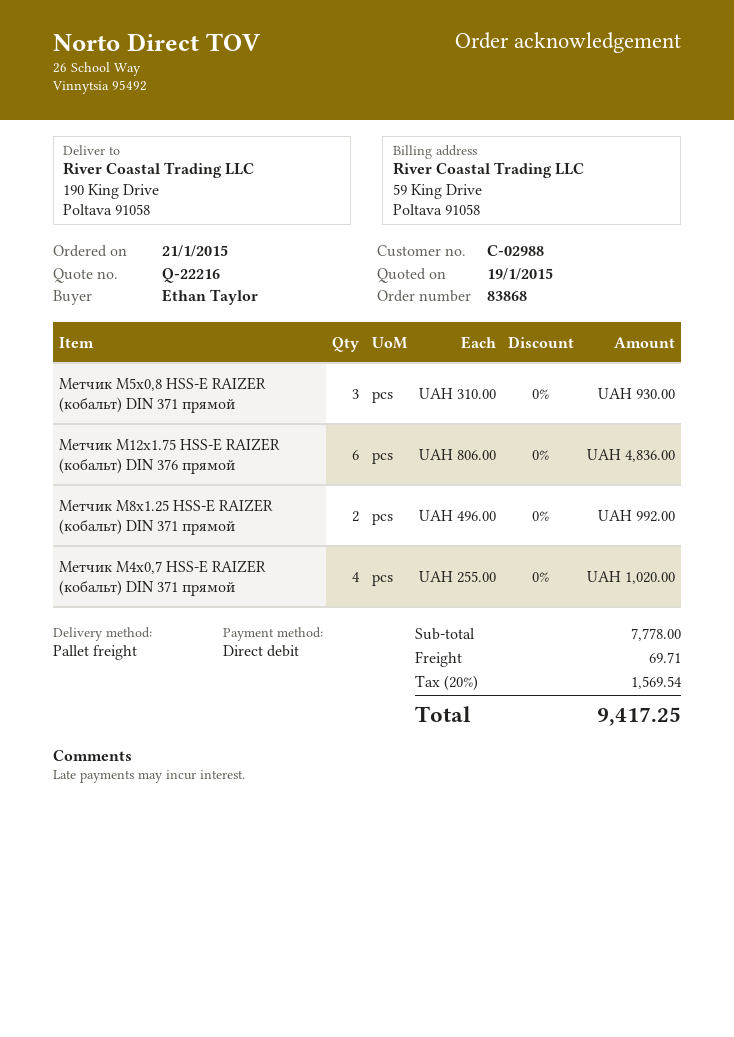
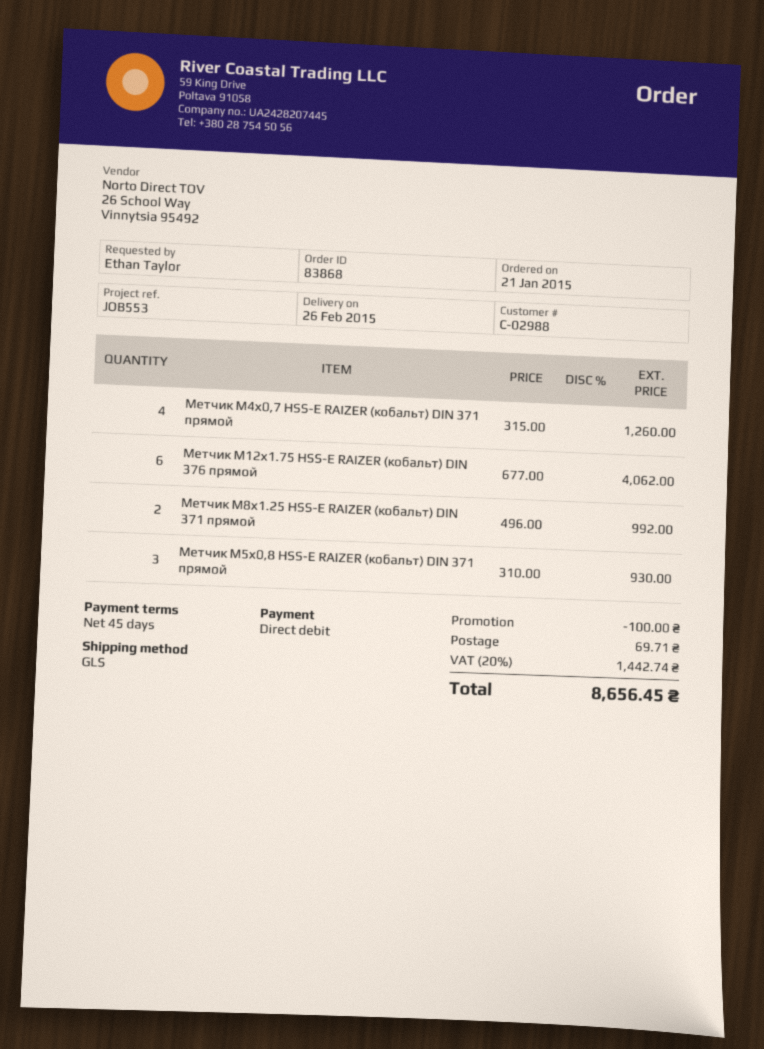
shipping method: pallet freight -> GLS
Метчик М12х1.75 HSS-E RAIZER (кобальт) DIN 376 прямой: 6 x 806.00 = 4836.00 -> 6 x 677.00 = 4062.00
Метчик М4х0,7 HSS-E RAIZER (кобальт) DIN 371 прямой: 4 x 255.00 = 1020.00 -> 4 x 315.00 = 1260.00
discount: none -> 100.00
tax: 20% = 1569.54 -> 20% = 1442.74
total: 9417.25 -> 8656.45

